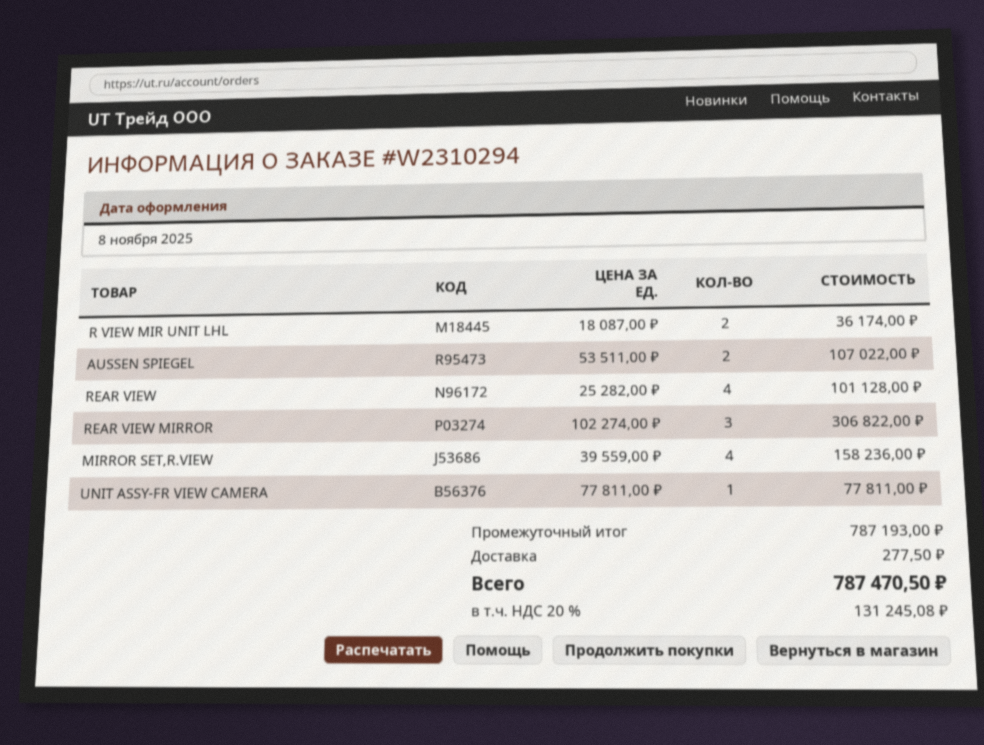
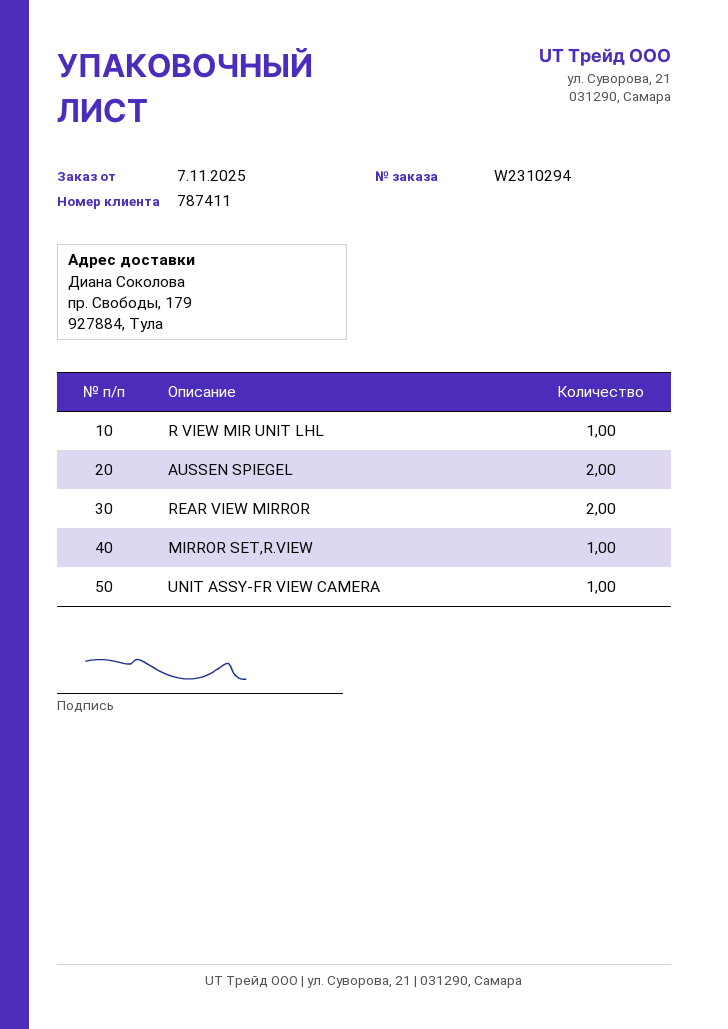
order date: 2025-11-08 -> 2025-11-07
R VIEW MIR UNIT LHL: 2 -> 1
REAR VIEW: 4 -> none
REAR VIEW MIRROR: 3 -> 2
MIRROR SET,R.VIEW: 4 -> 1

